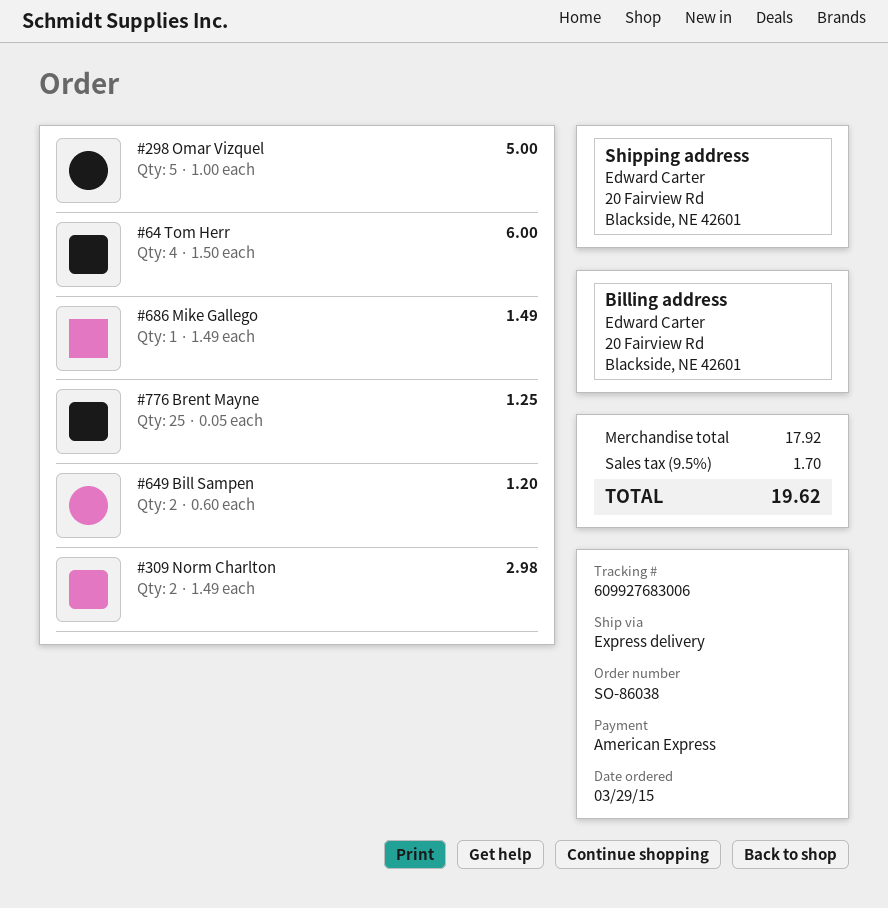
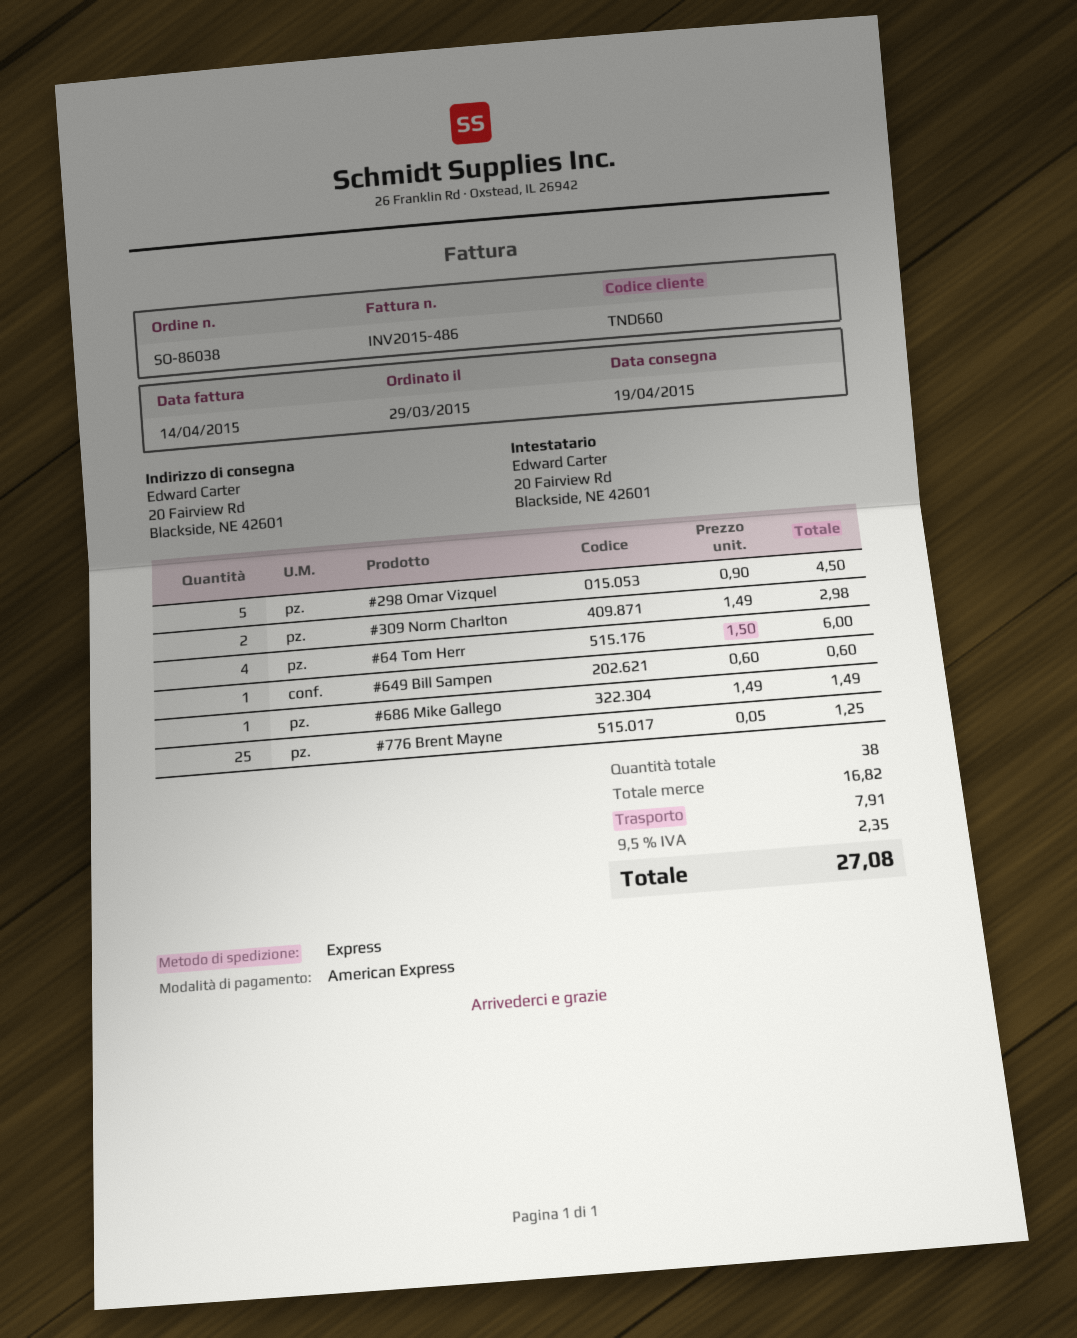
#298 Omar Vizquel: 5 x 1.00 = 5.00 -> 5 x 0.90 = 4.50
#649 Bill Sampen: 2 x 0.60 = 1.20 -> 1 x 0.60 = 0.60
subtotal: 17.92 -> 16.82
shipping: none -> 7.91
tax: 9.5% = 1.70 -> 9.5% = 2.35
total: 19.62 -> 27.08

